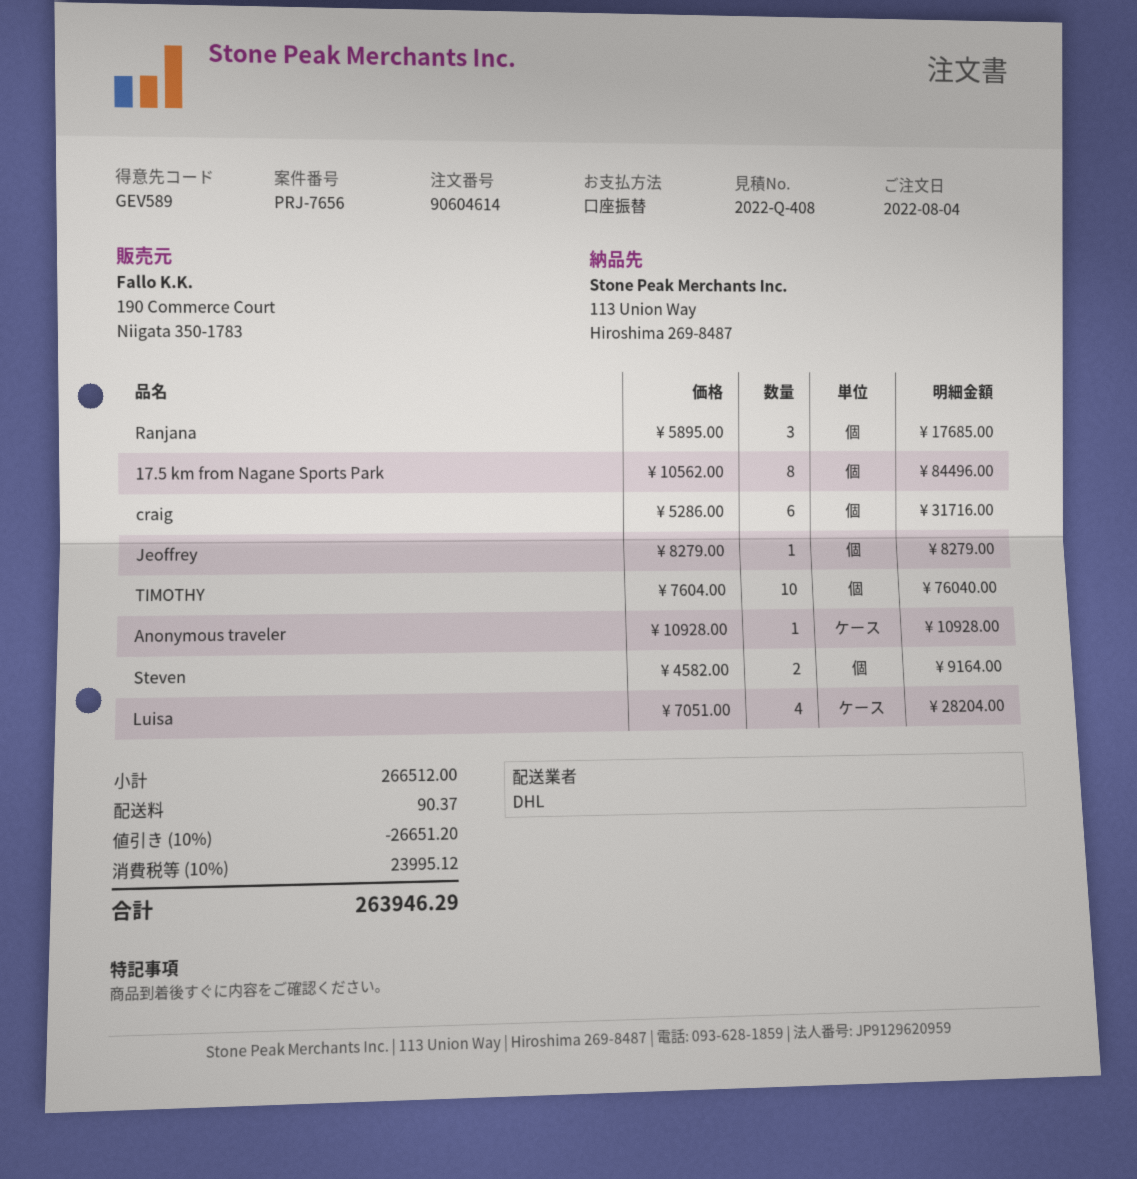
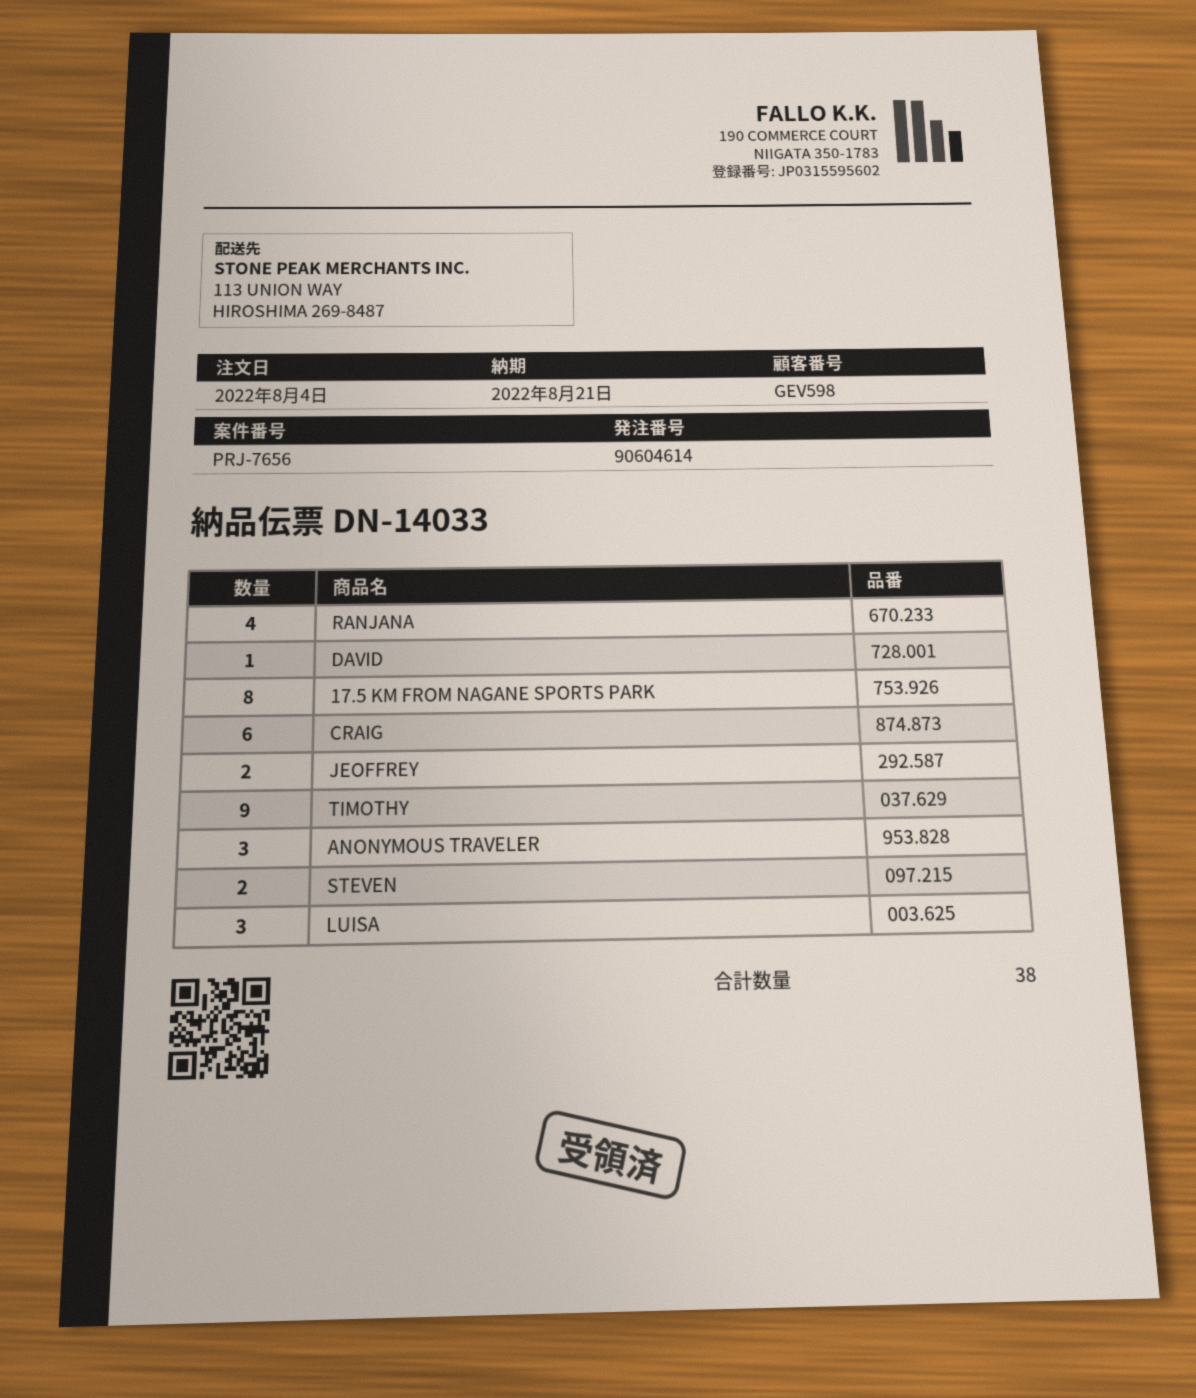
customer number: GEV589 -> GEV598
Ranjana: 3 -> 4
Jeoffrey: 1 -> 2
TIMOTHY: 10 -> 9
Anonymous traveler: 1 -> 3
Luisa: 4 -> 3
DAVID: none -> 1

